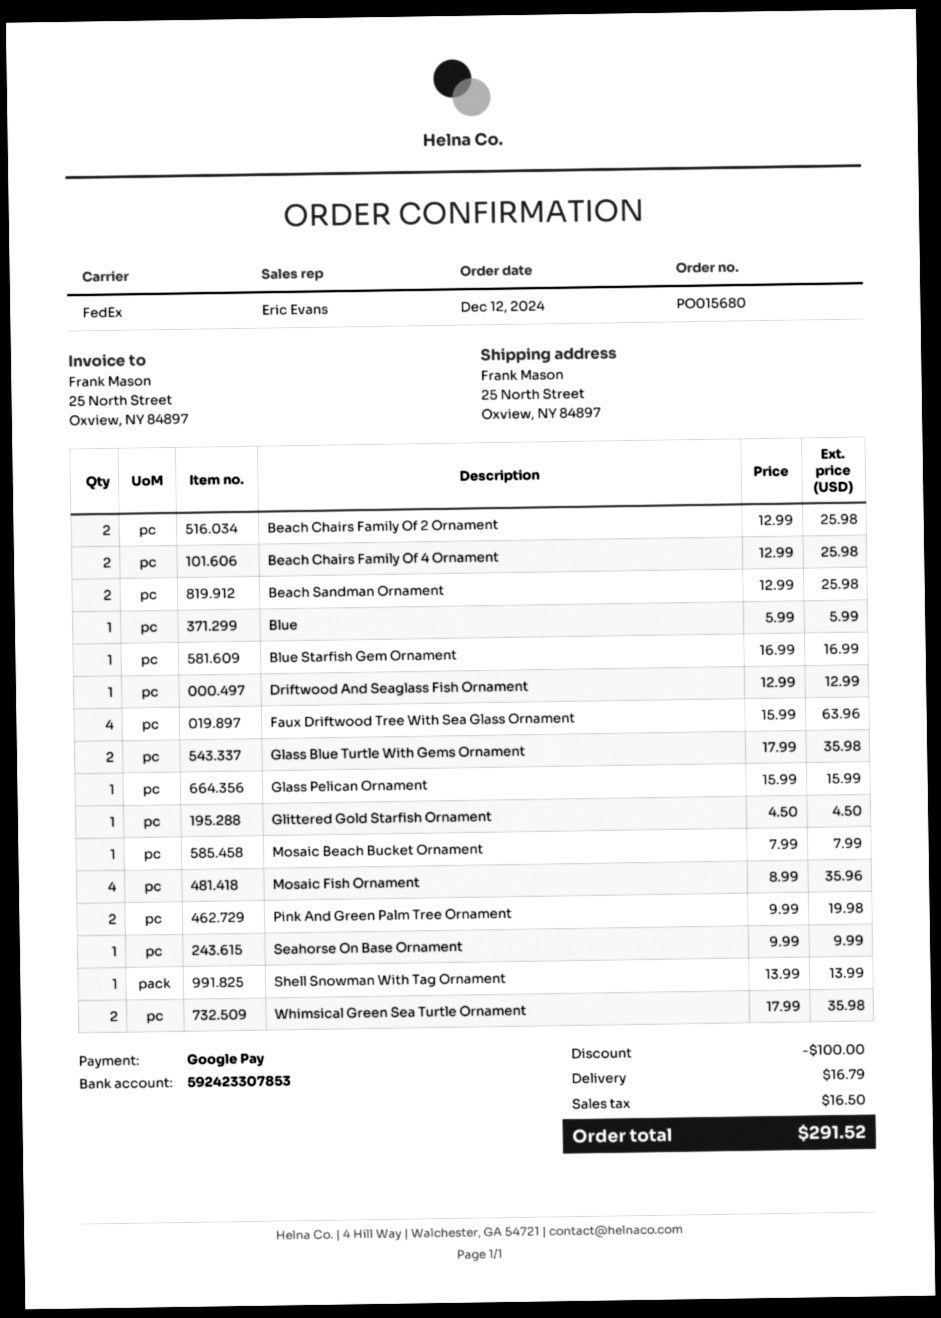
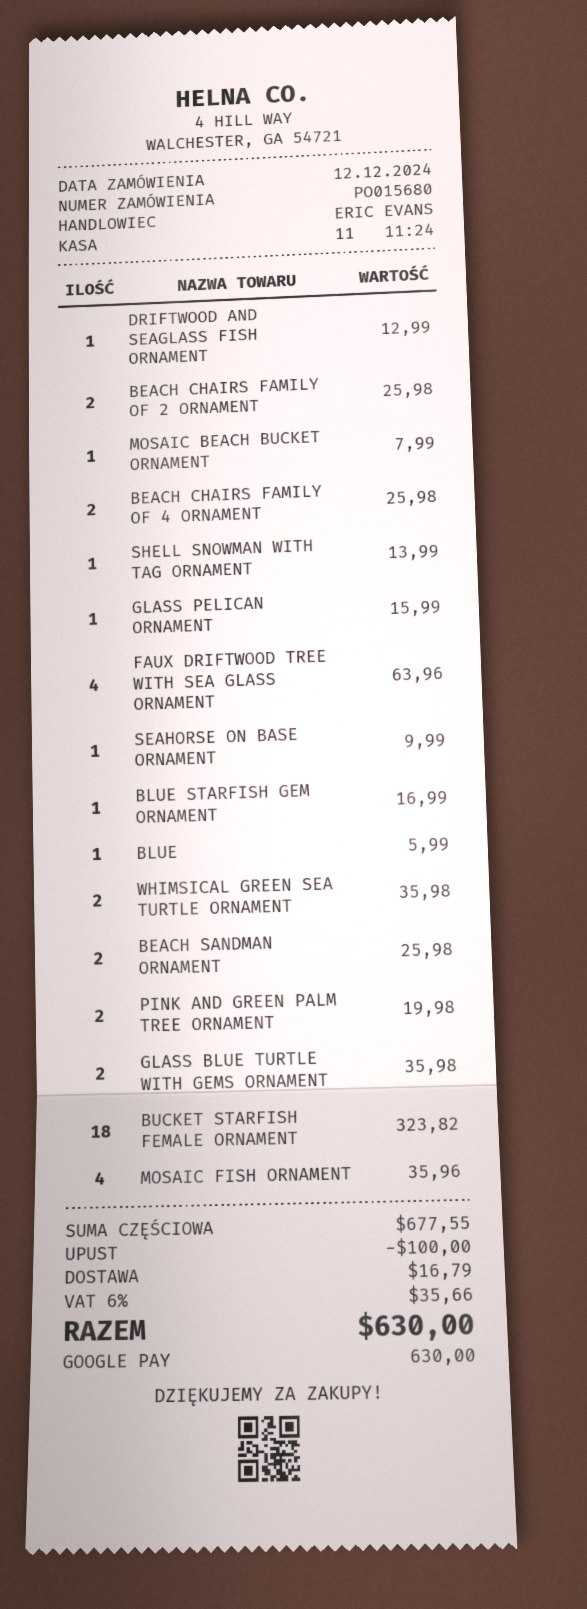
Glittered Gold Starfish Ornament: 1 for 4.50 -> none
BUCKET STARFISH FEMALE ORNAMENT: none -> 18 for 323.82
tax: 16.50 -> 35.66
total: 291.52 -> 630.00

